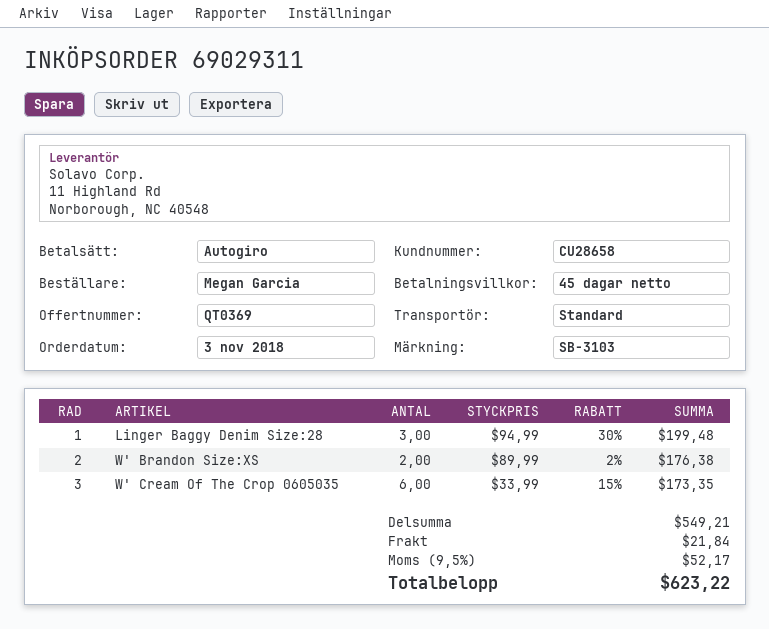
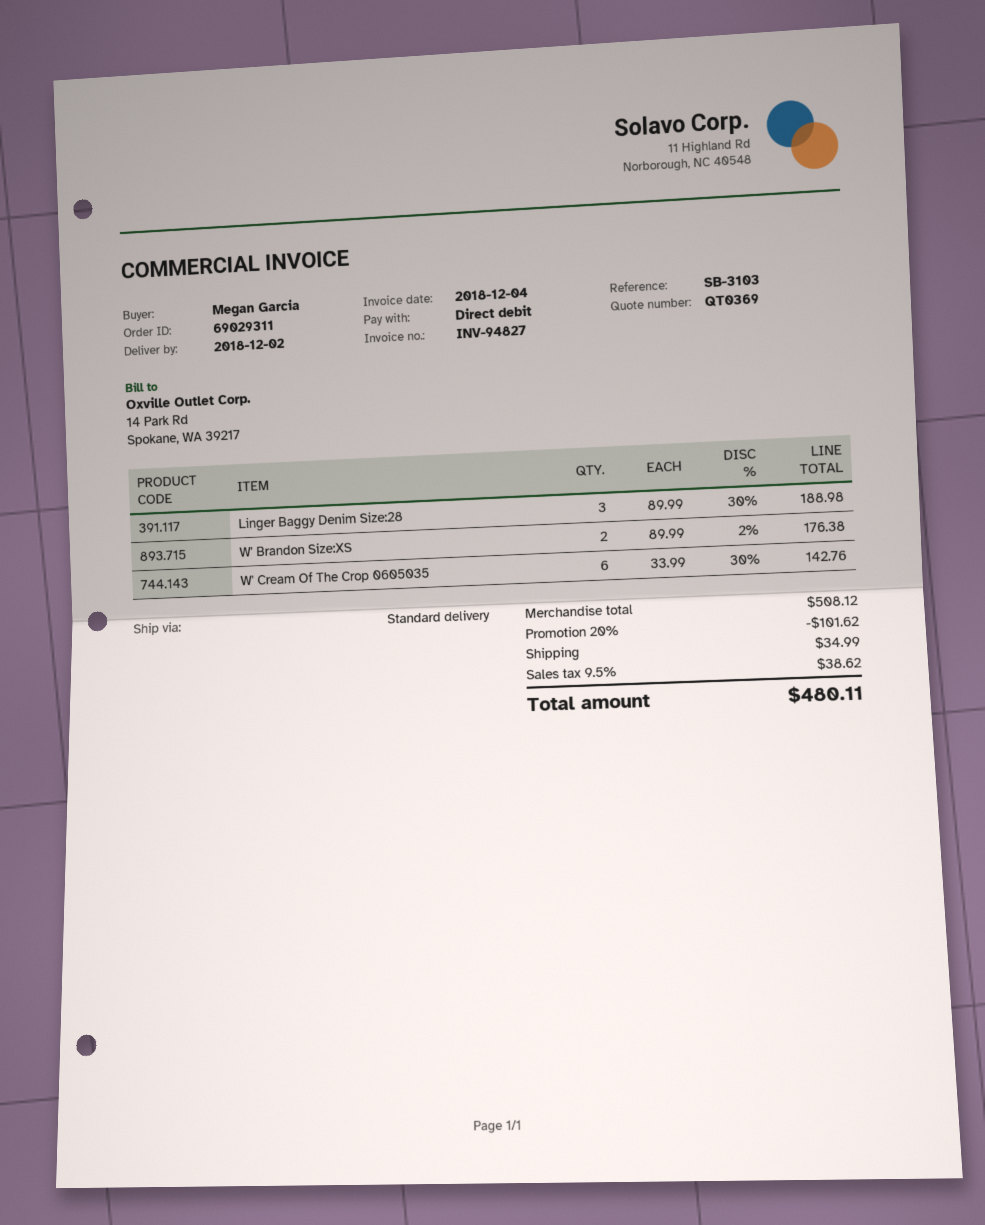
Linger Baggy Denim Size:28: 3 x 94.99 - 30% = 199.48 -> 3 x 89.99 - 30% = 188.98
W' Cream Of The Crop 0605035: 6 x 33.99 - 15% = 173.35 -> 6 x 33.99 - 30% = 142.76
subtotal: 549.21 -> 508.12
discount: none -> 20% = 101.62
shipping: 21.84 -> 34.99
tax: 9.5% = 52.17 -> 9.5% = 38.62
total: 623.22 -> 480.11

